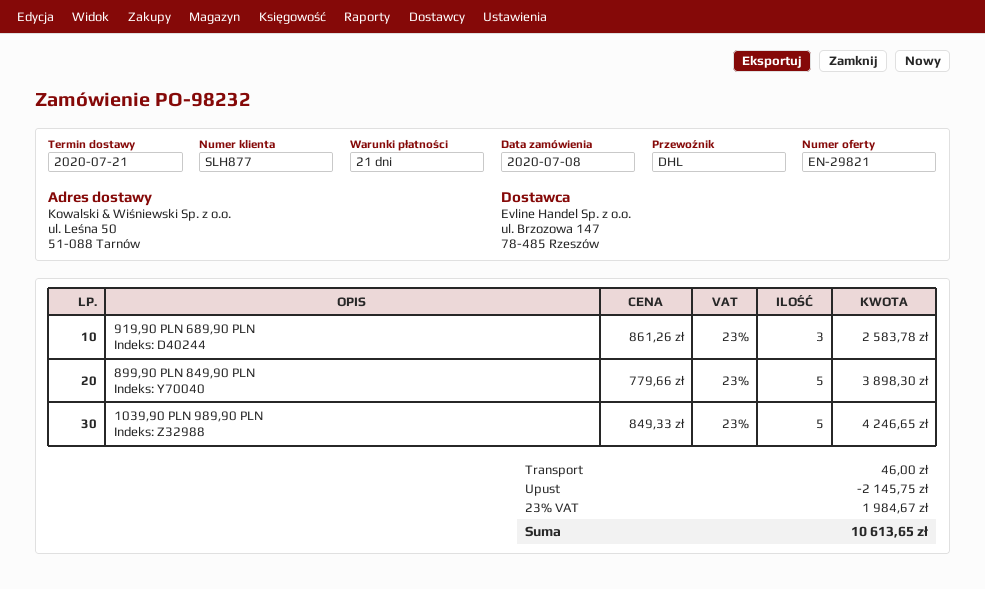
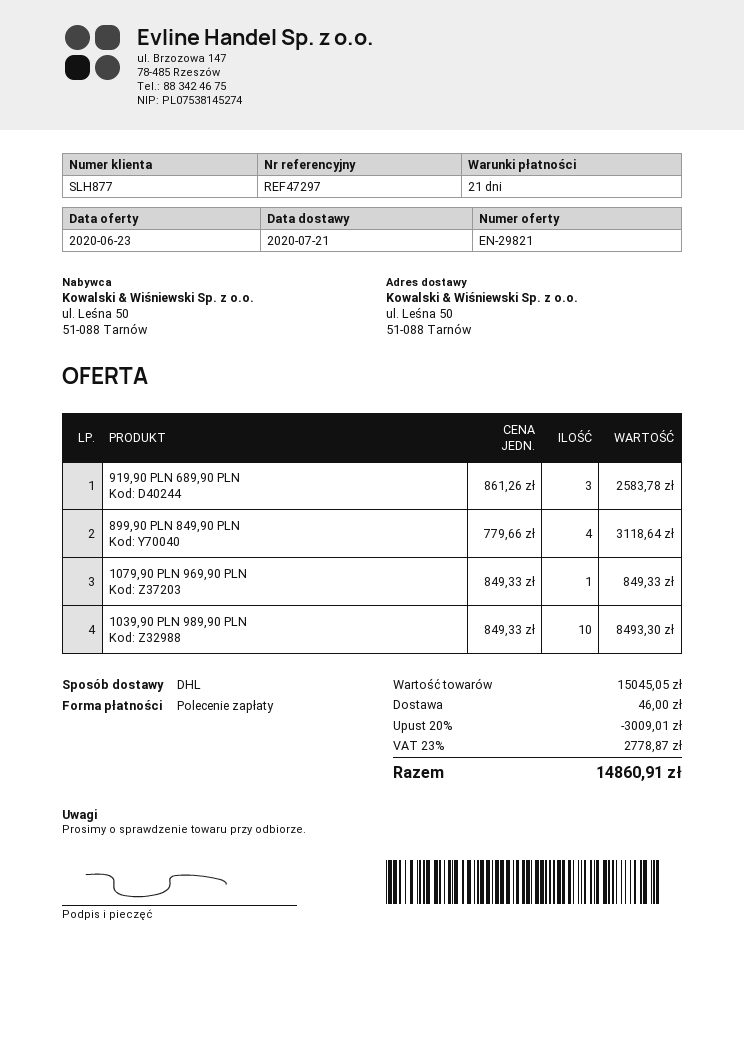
899,90 PLN 849,90 PLN: 5 x 779.66 = 3898.30 -> 4 x 779.66 = 3118.64
1039,90 PLN 989,90 PLN: 5 x 849.33 = 4246.65 -> 10 x 849.33 = 8493.30
1079,90 PLN 969,90 PLN: none -> 1 x 849.33 = 849.33
discount: 2145.75 -> 3009.01
tax: 23% = 1984.67 -> 23% = 2778.87
total: 10613.65 -> 14860.91

